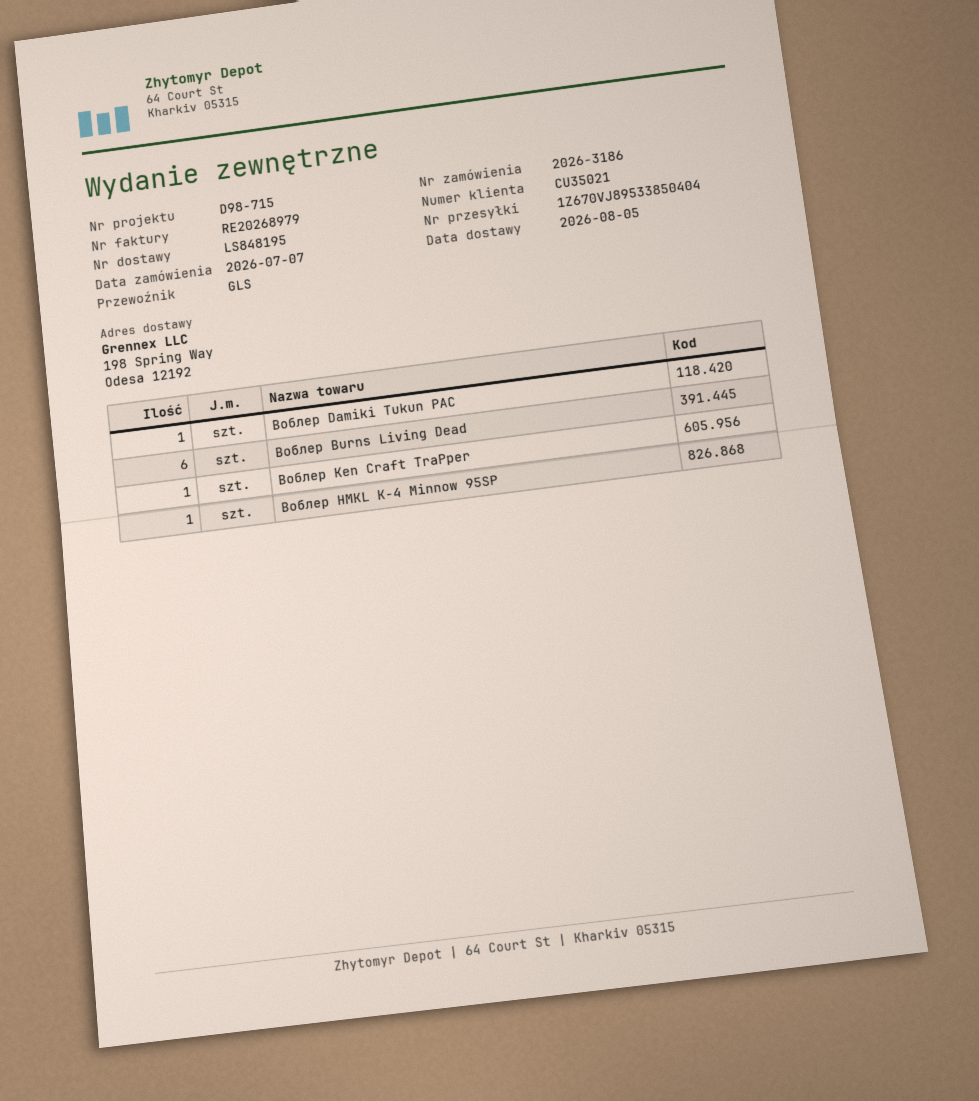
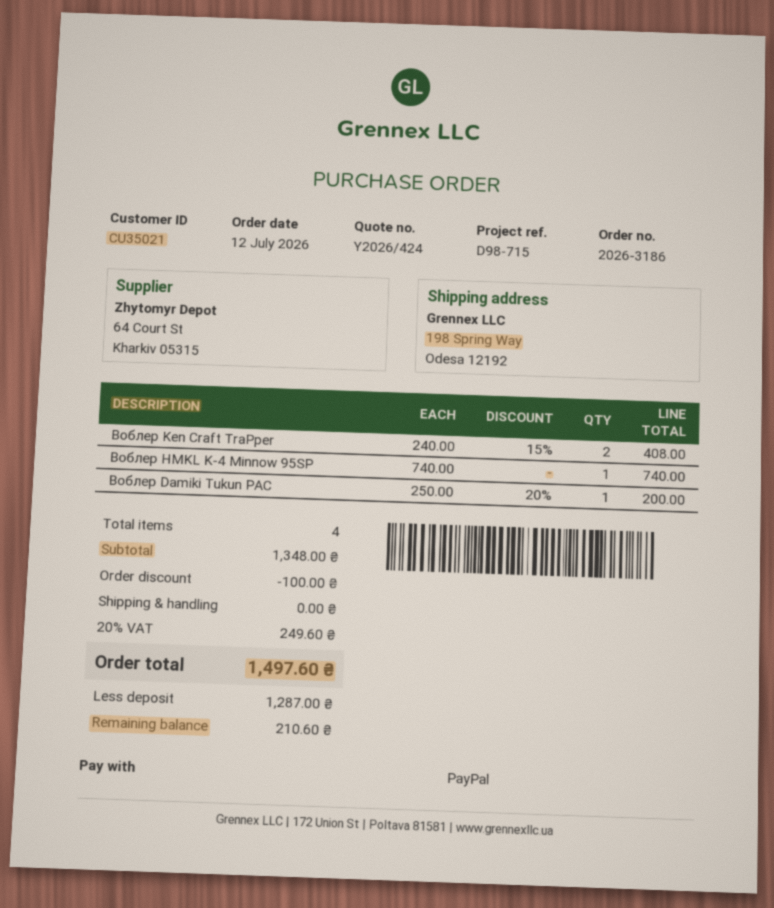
order date: 2026-07-07 -> 2026-07-12
Воблер Burns Living Dead: 6 -> none
Воблер Ken Craft TraPper: 1 -> 2

